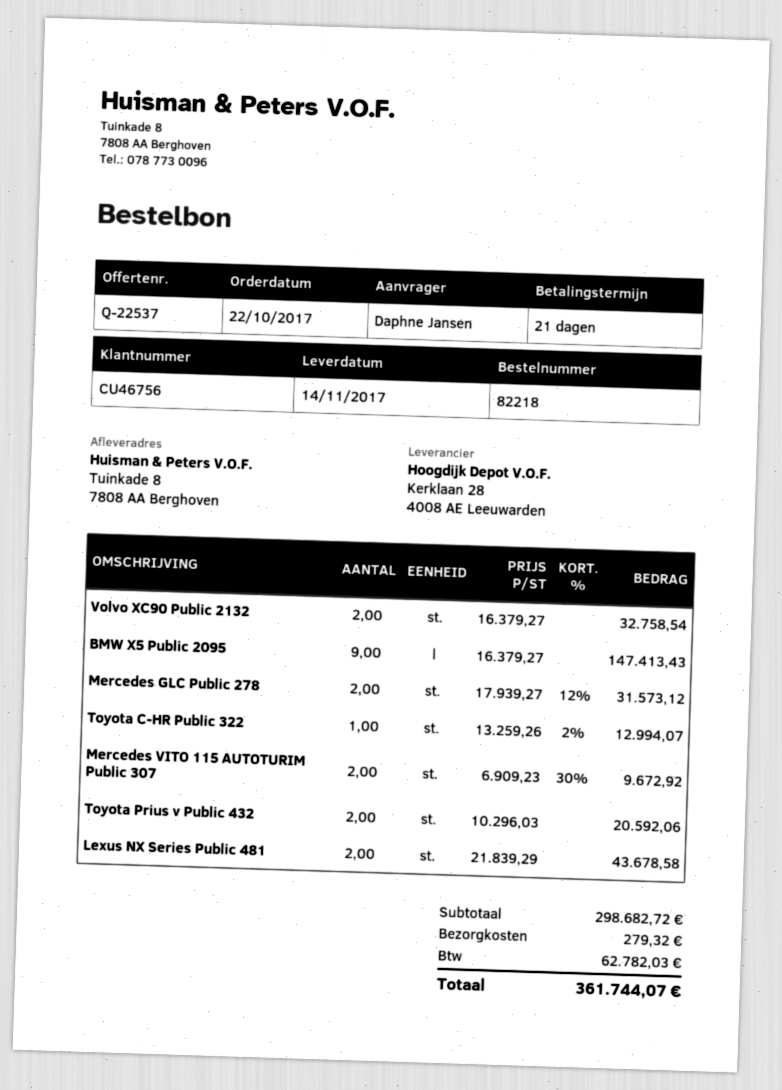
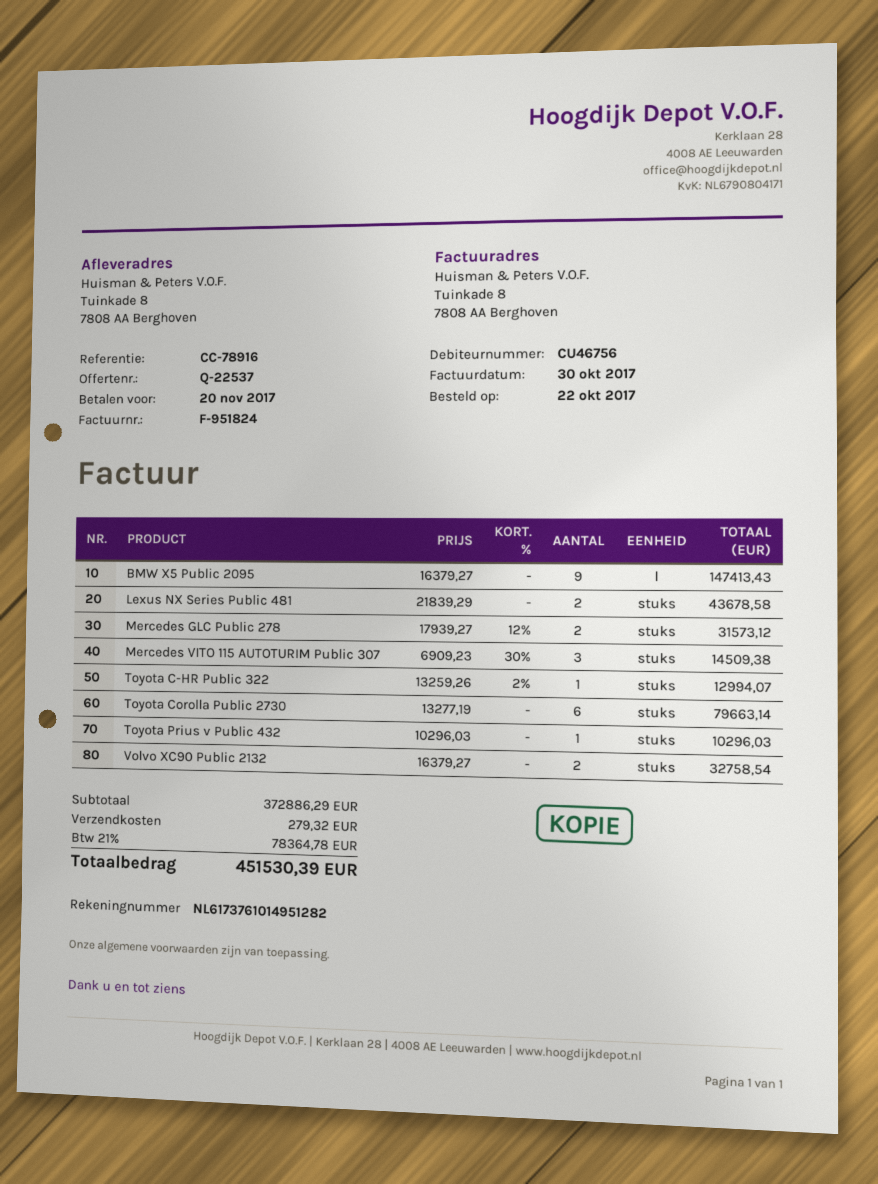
Mercedes VITO 115 AUTOTURIM Public 307: 2 x 6909.23 - 30% = 9672.92 -> 3 x 6909.23 - 30% = 14509.38
Toyota Prius v Public 432: 2 x 10296.03 = 20592.06 -> 1 x 10296.03 = 10296.03
Toyota Corolla Public 2730: none -> 6 x 13277.19 = 79663.14
subtotal: 298682.72 -> 372886.29
tax: 62782.03 -> 78364.78
total: 361744.07 -> 451530.39

